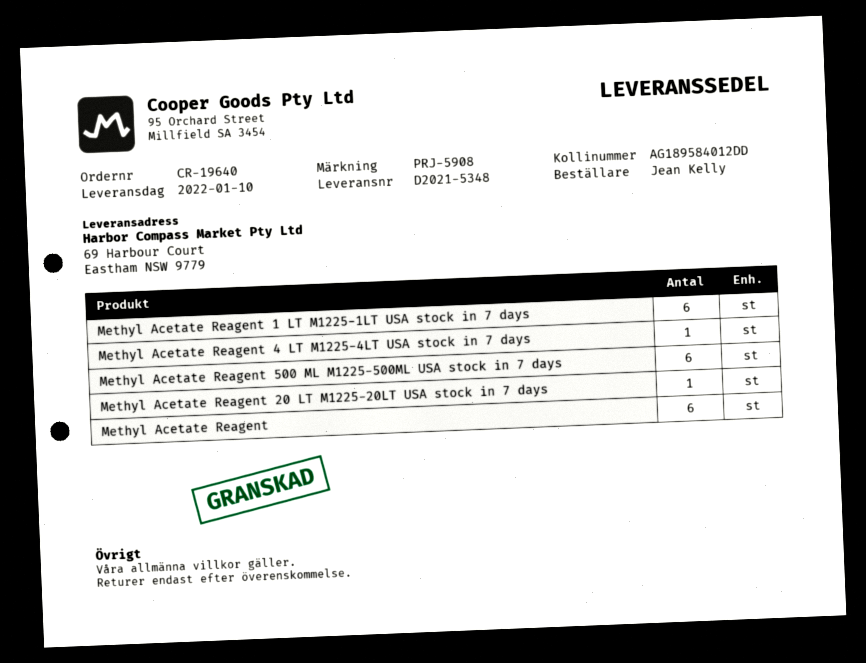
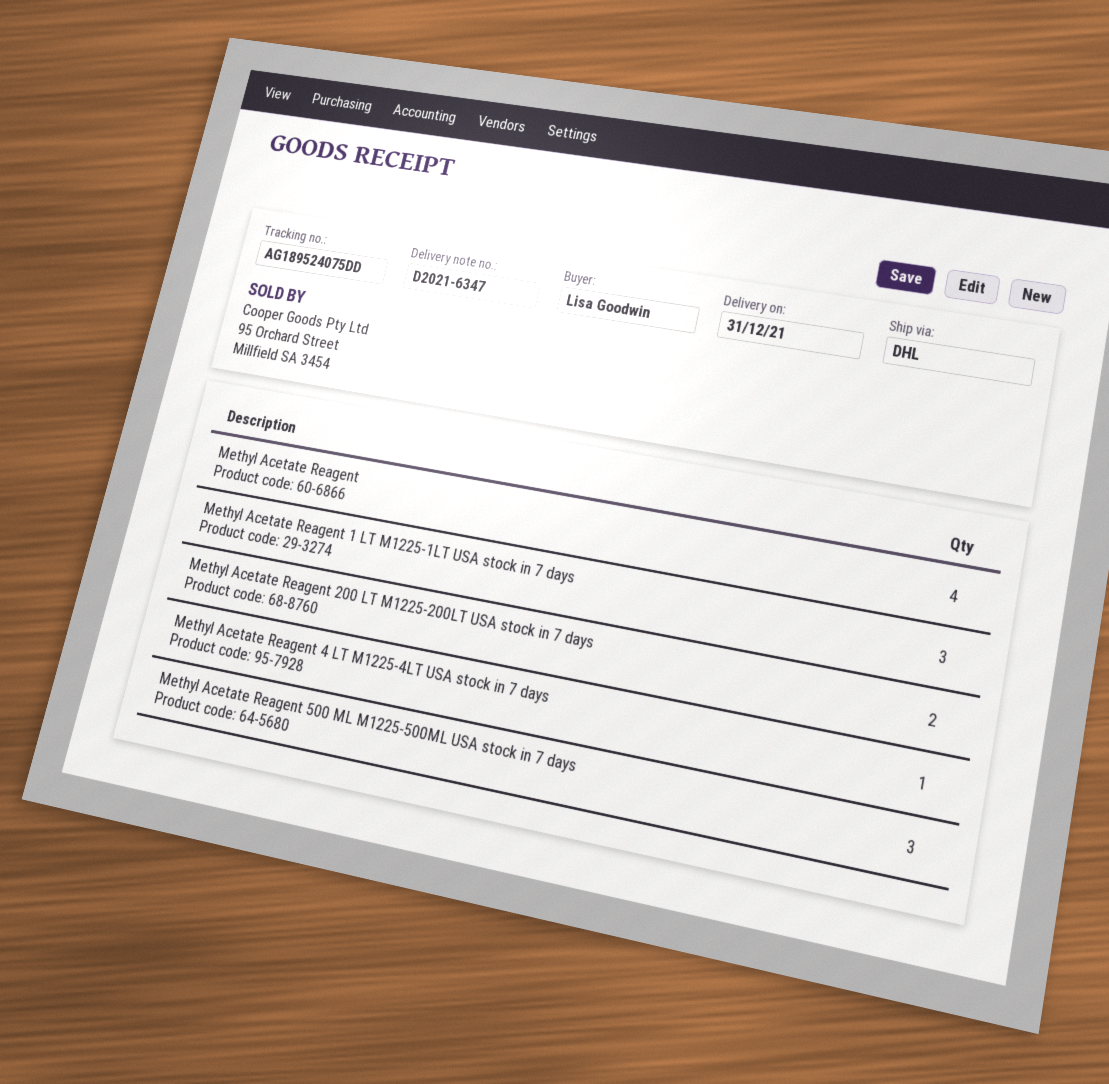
delivery note number: D2021-5348 -> D2021-6347
delivery date: 2022-01-10 -> 2021-12-31
ordered by: Jean Kelly -> Lisa Goodwin
tracking number: AG189584012DD -> AG189524075DD
Methyl Acetate Reagent 1 LT M1225-1LT USA stock in 7 days: 6 -> 3
Methyl Acetate Reagent 500 ML M1225-500ML USA stock in 7 days: 6 -> 3
Methyl Acetate Reagent 20 LT M1225-20LT USA stock in 7 days: 1 -> none
Methyl Acetate Reagent: 6 -> 4
Methyl Acetate Reagent 200 LT M1225-200LT USA stock in 7 days: none -> 2

